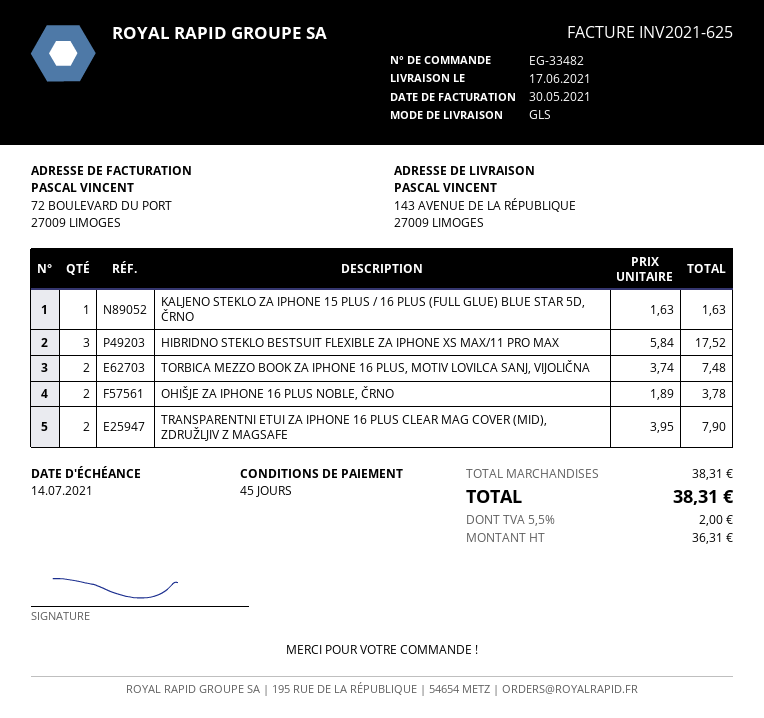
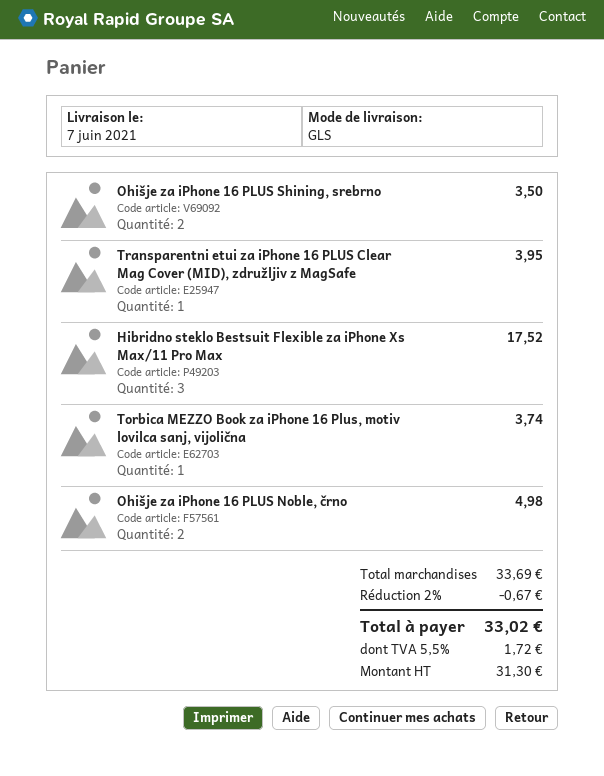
delivery date: 2021-06-17 -> 2021-06-07
KALJENO STEKLO ZA IPHONE 15 PLUS / 16 PLUS (FULL GLUE) BLUE STAR 5D, ČRNO: 1 for 1.63 -> none
TORBICA MEZZO BOOK ZA IPHONE 16 PLUS, MOTIV LOVILCA SANJ, VIJOLIČNA: 2 for 7.48 -> 1 for 3.74
OHIŠJE ZA IPHONE 16 PLUS NOBLE, ČRNO: 2 for 3.78 -> 2 for 4.98
TRANSPARENTNI ETUI ZA IPHONE 16 PLUS CLEAR MAG COVER (MID), ZDRUŽLJIV Z MAGSAFE: 2 for 7.90 -> 1 for 3.95
Ohišje za iPhone 16 PLUS Shining, srebrno: none -> 2 for 3.50
subtotal: 38.31 -> 33.69
discount: none -> 2% = 0.67
net: 36.31 -> 31.30
tax: 5.5% = 2.00 -> 5.5% = 1.72
total: 38.31 -> 33.02

